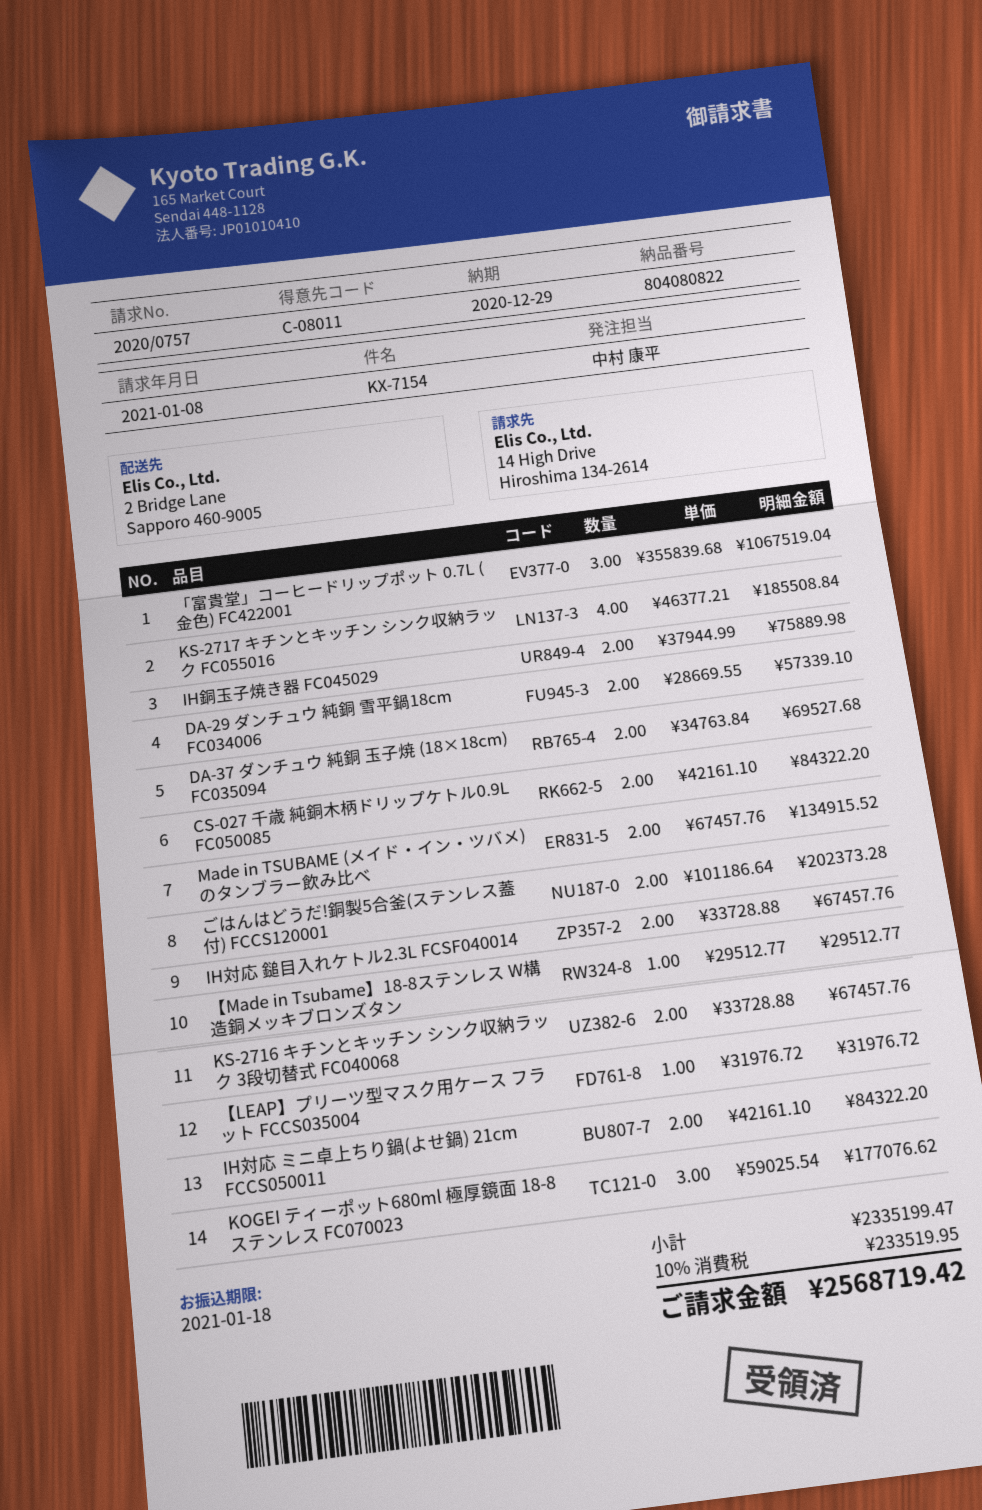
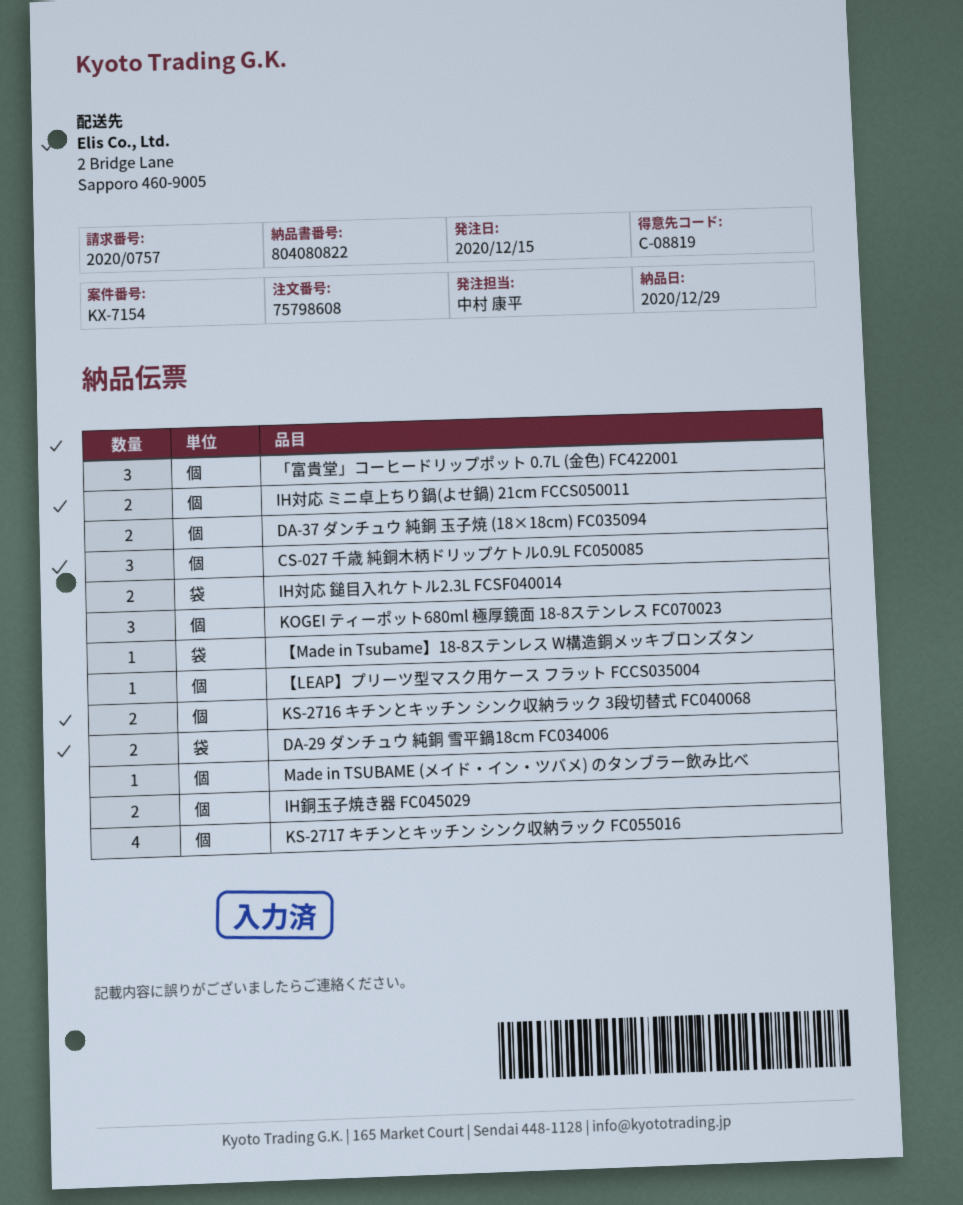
customer number: C-08011 -> C-08819
CS-027 千歳 純銅木柄ドリップケトル0.9L FC050085: 2 -> 3
Made in TSUBAME (メイド・イン・ツバメ) のタンブラー飲み比べ: 2 -> 1
ごはんはどうだ!銅製5合釜(ステンレス蓋付) FCCS120001: 2 -> none

